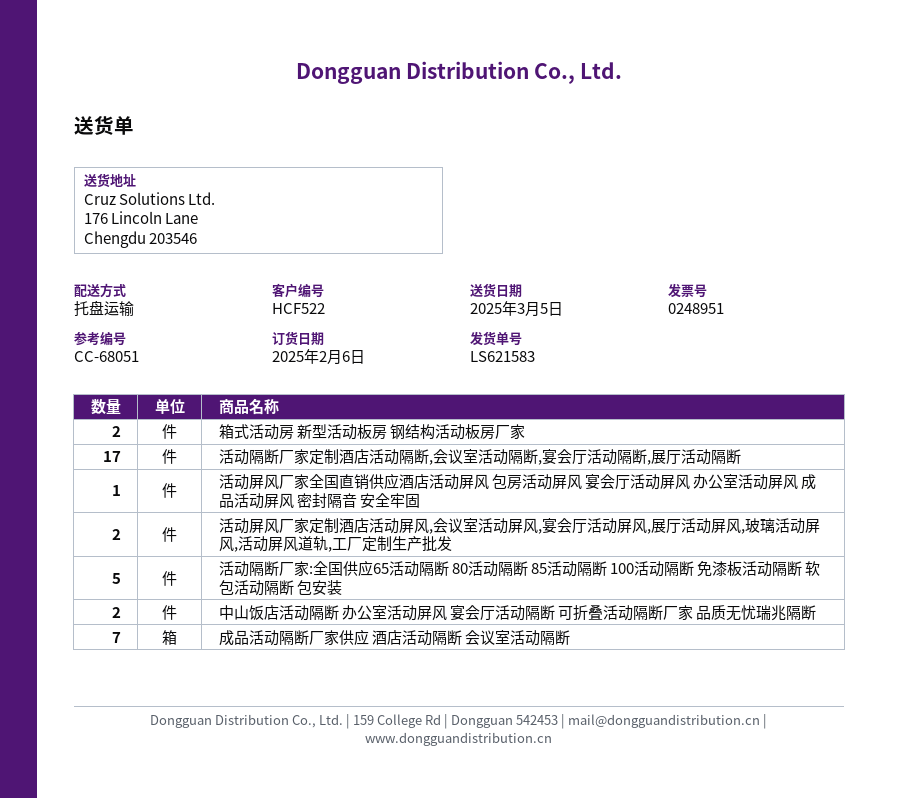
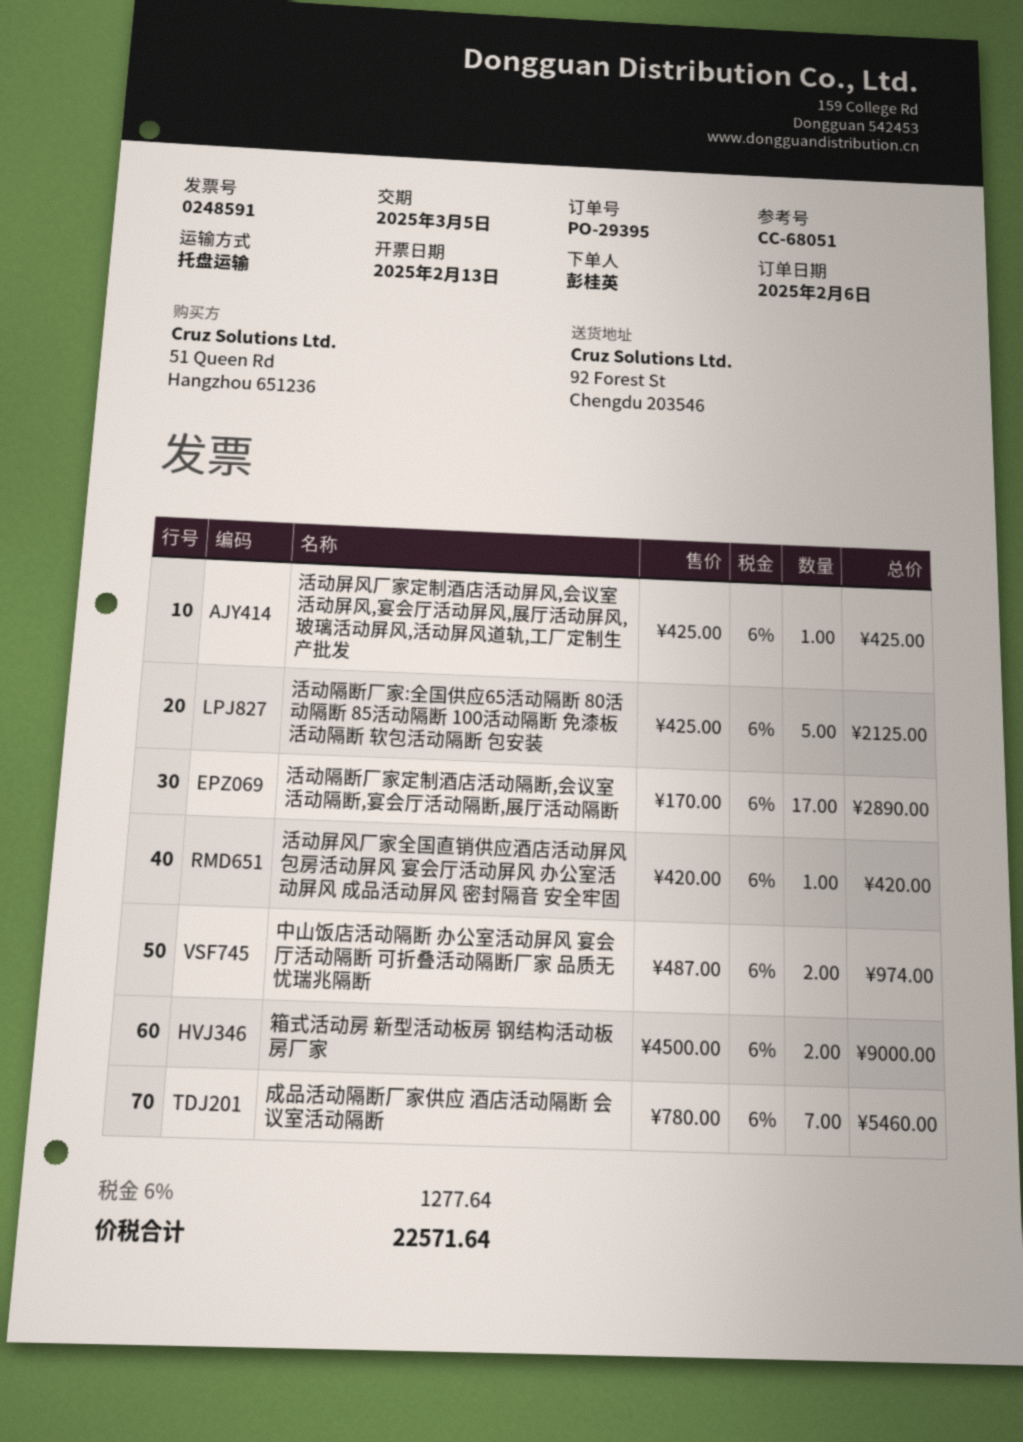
invoice number: 0248951 -> 0248591
ship to: 176 Lincoln Lane, Chengdu 203546 -> 92 Forest St, Chengdu 203546
活动屏风厂家定制酒店活动屏风,会议室活动屏风,宴会厅活动屏风,展厅活动屏风,玻璃活动屏风,活动屏风道轨,工厂定制生产批发: 2 -> 1

